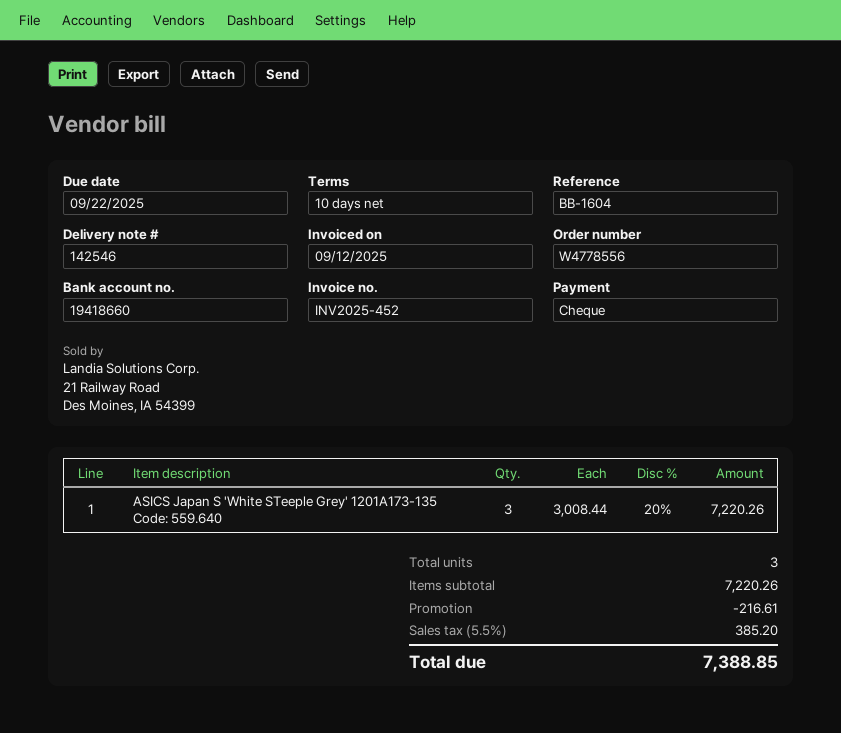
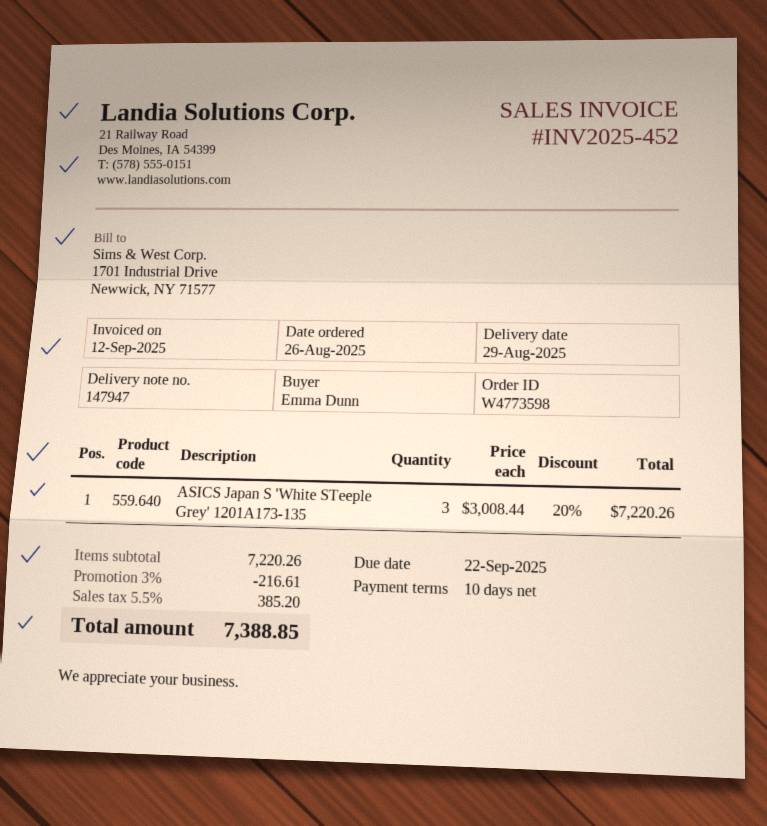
order number: W4778556 -> W4773598
delivery note number: 142546 -> 147947

